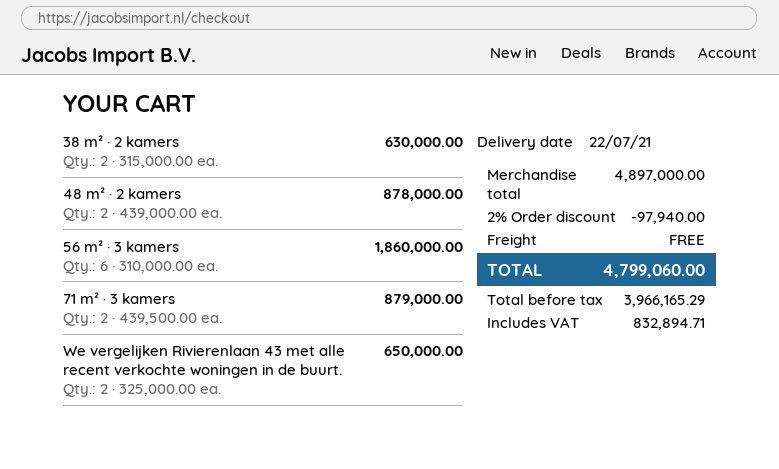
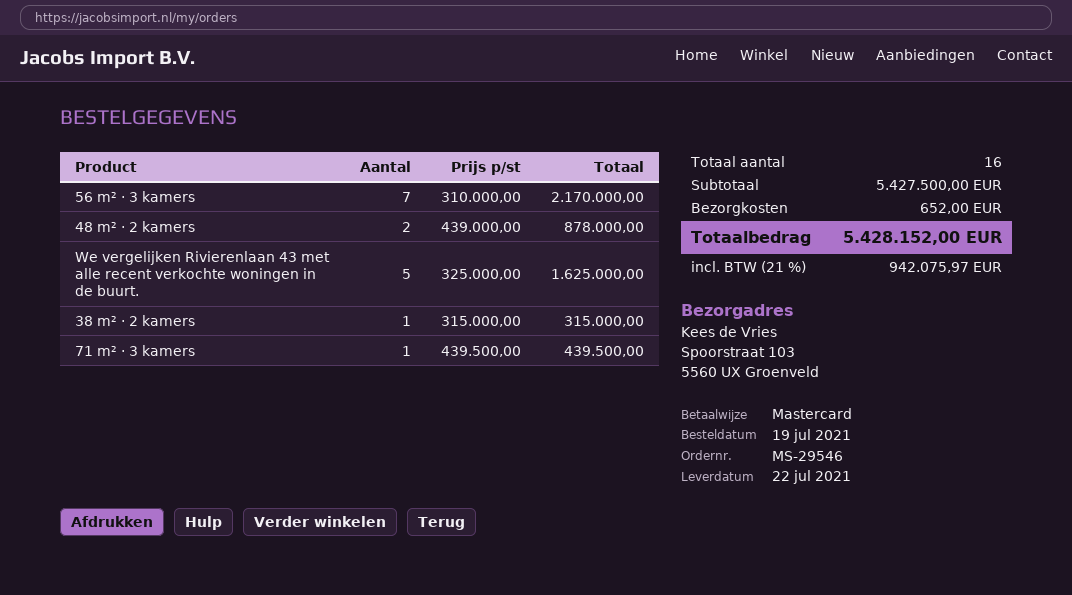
38 m² · 2 kamers: 2 x 315000.00 = 630000.00 -> 1 x 315000.00 = 315000.00
56 m² · 3 kamers: 6 x 310000.00 = 1860000.00 -> 7 x 310000.00 = 2170000.00
71 m² · 3 kamers: 2 x 439500.00 = 879000.00 -> 1 x 439500.00 = 439500.00
We vergelijken Rivierenlaan 43 met alle recent verkochte woningen in de buurt.: 2 x 325000.00 = 650000.00 -> 5 x 325000.00 = 1625000.00
subtotal: 4897000.00 -> 5427500.00
discount: 2% = 97940.00 -> none
shipping: 0.00 -> 652.00
tax: 832894.71 -> 942075.97
total: 4799060.00 -> 5428152.00

